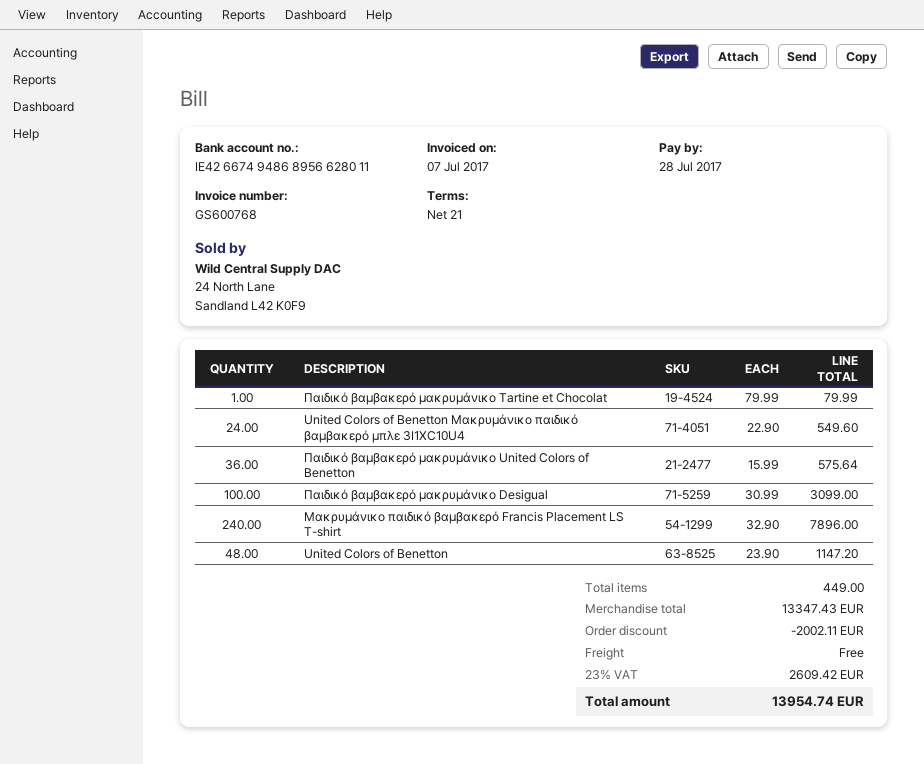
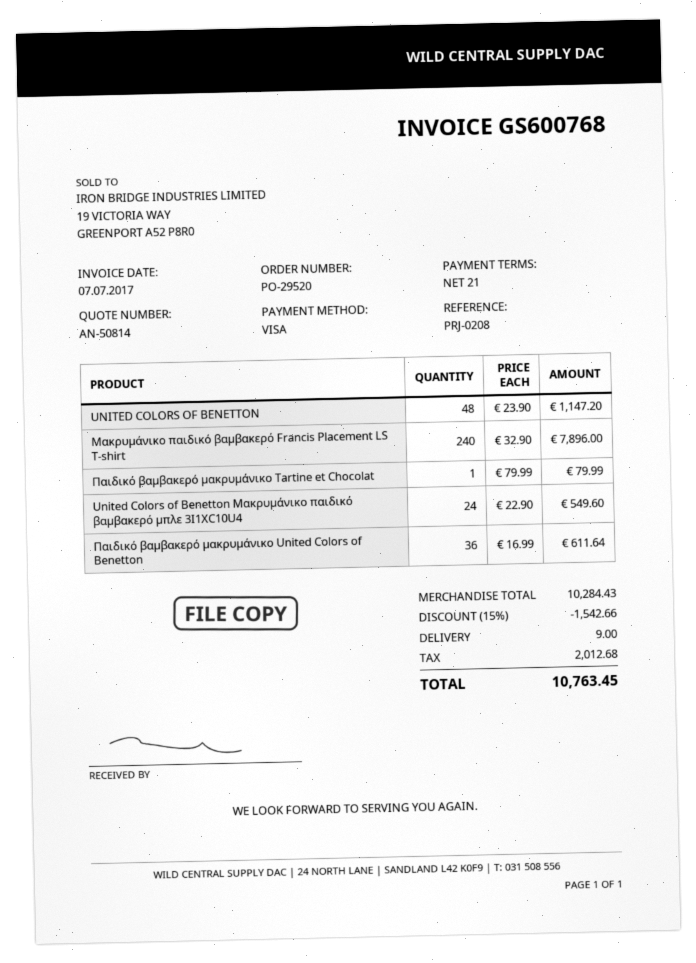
Παιδικό βαμβακερό μακρυμάνικο United Colors of Benetton: 36 x 15.99 = 575.64 -> 36 x 16.99 = 611.64
Παιδικό βαμβακερό μακρυμάνικο Desigual: 100 x 30.99 = 3099.00 -> none
subtotal: 13347.43 -> 10284.43
discount: 2002.11 -> 1542.66
shipping: 0.00 -> 9.00
tax: 2609.42 -> 2012.68
total: 13954.74 -> 10763.45

